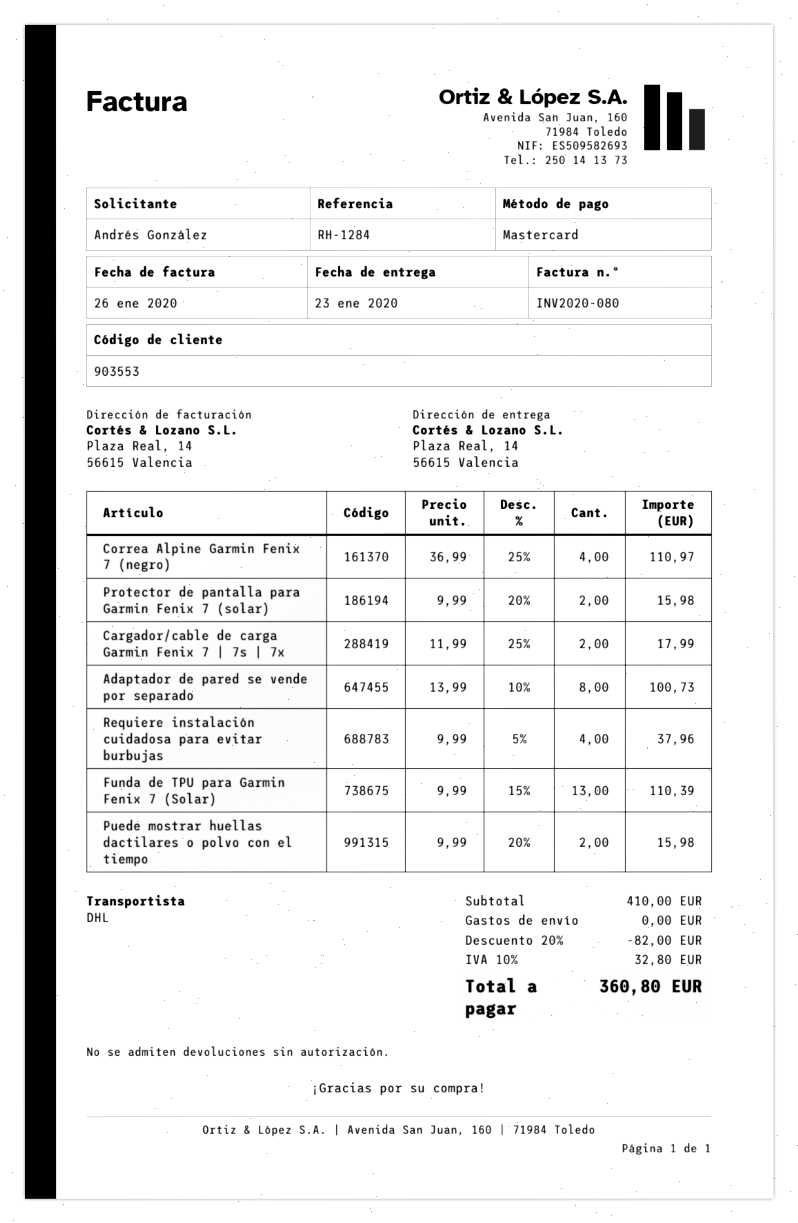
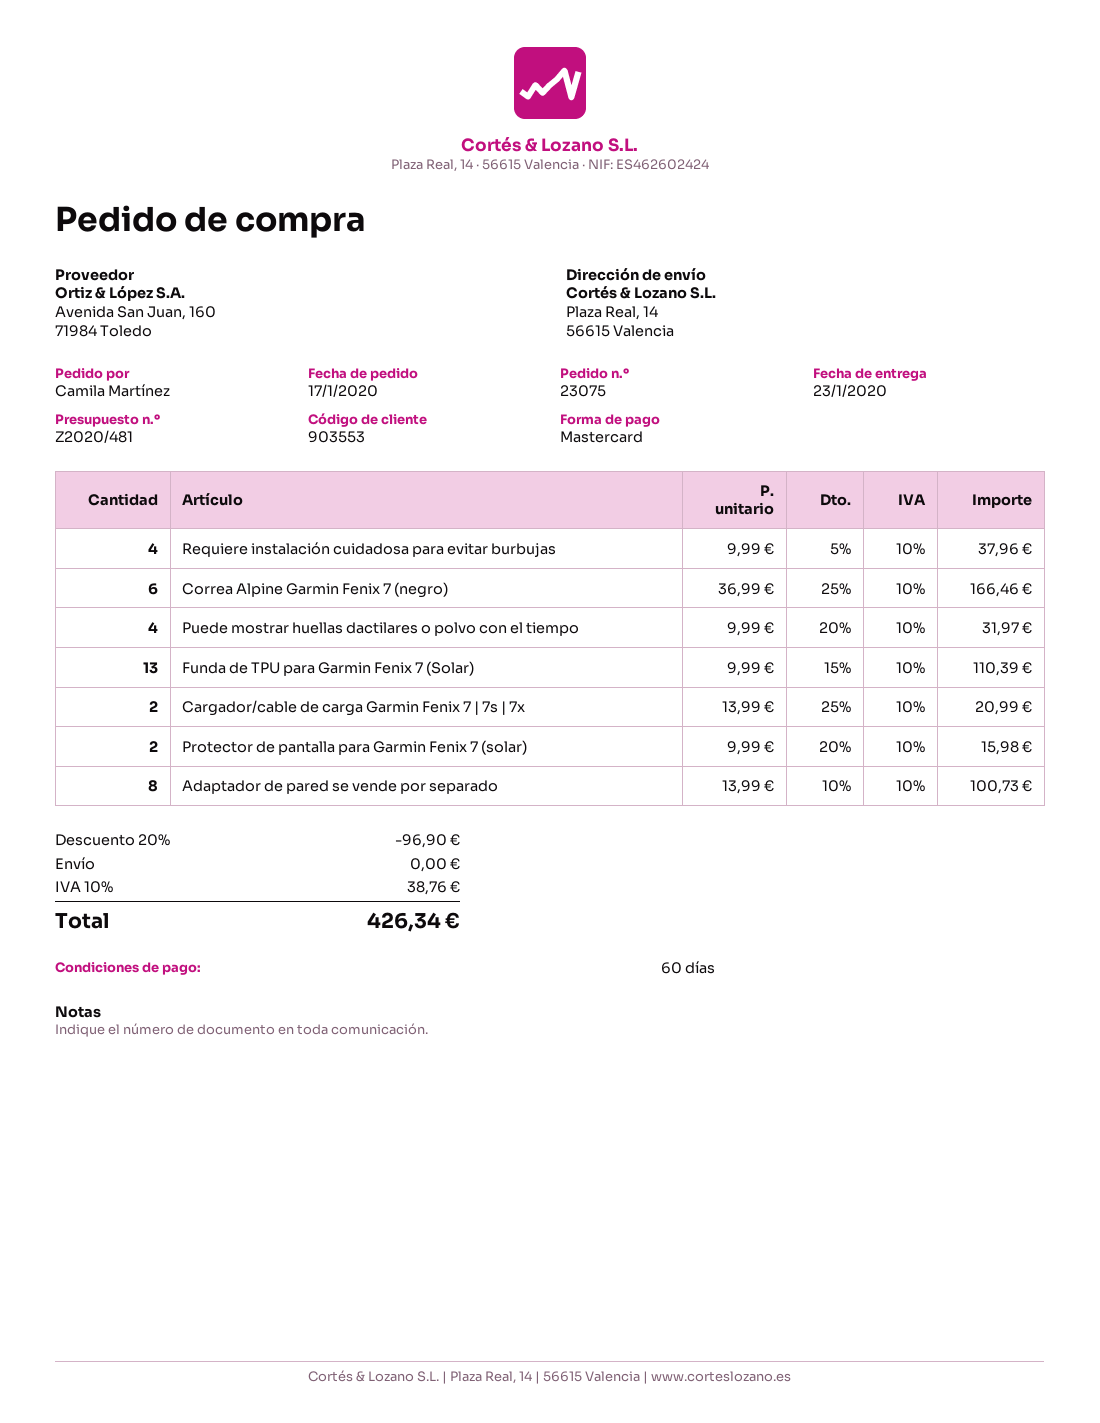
ordered by: Andrés González -> Camila Martínez
Correa Alpine Garmin Fenix 7 (negro): 4 x 36.99 - 25% = 110.97 -> 6 x 36.99 - 25% = 166.46
Cargador/cable de carga Garmin Fenix 7 | 7s | 7x: 2 x 11.99 - 25% = 17.99 -> 2 x 13.99 - 25% = 20.99
Puede mostrar huellas dactilares o polvo con el tiempo: 2 x 9.99 - 20% = 15.98 -> 4 x 9.99 - 20% = 31.97
discount: 20% = 82.00 -> 20% = 96.90
tax: 10% = 32.80 -> 10% = 38.76
total: 360.80 -> 426.34

